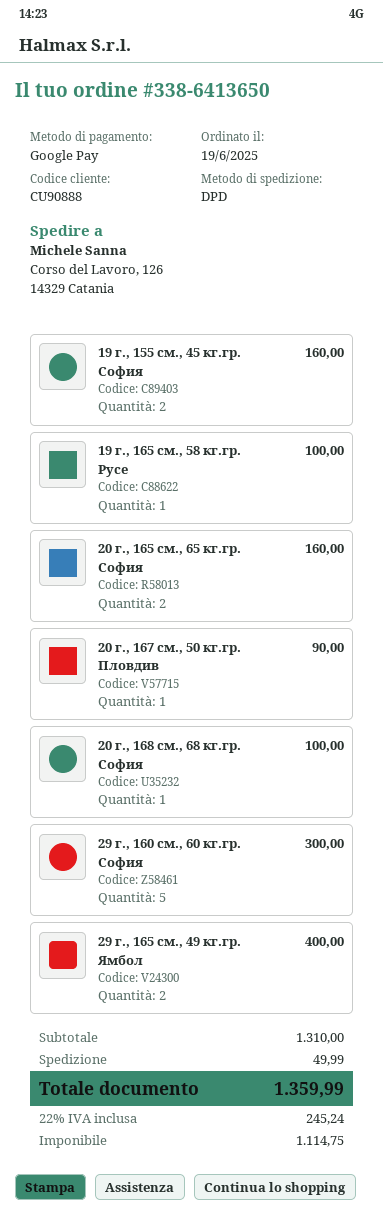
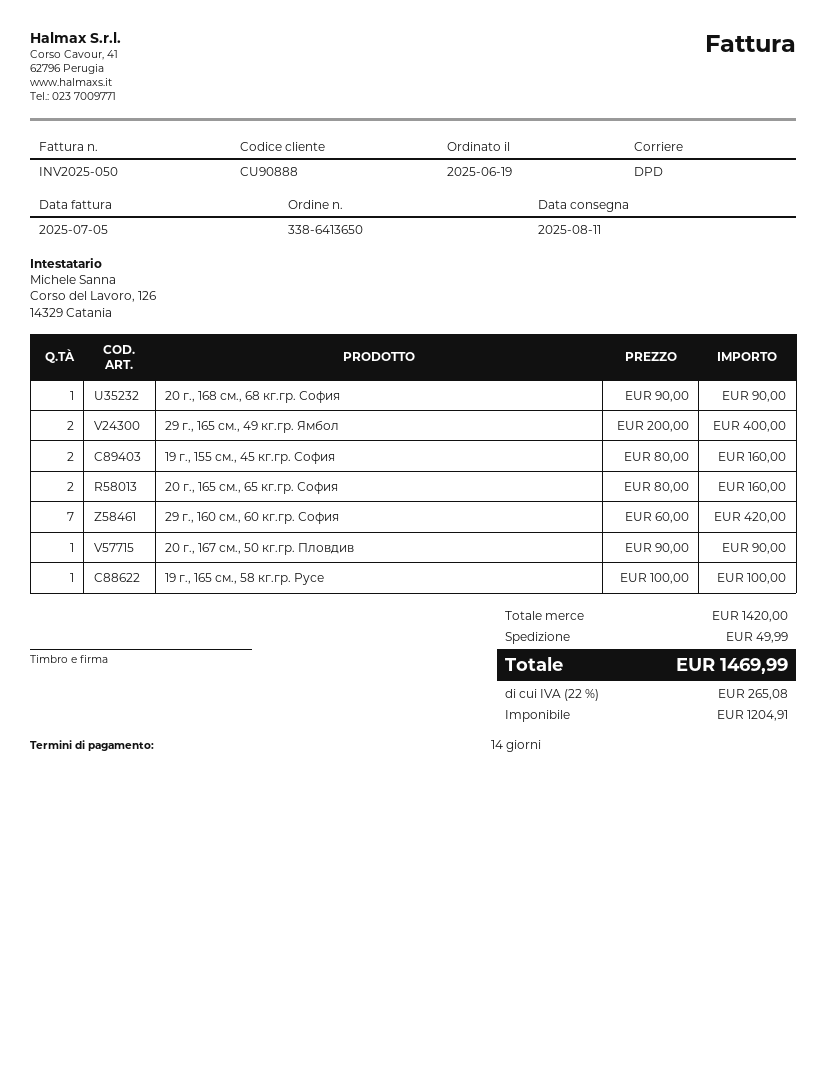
20 г., 168 см., 68 кг.гр. София: 1 for 100.00 -> 1 for 90.00
29 г., 160 см., 60 кг.гр. София: 5 for 300.00 -> 7 for 420.00
subtotal: 1310.00 -> 1420.00
net: 1114.75 -> 1204.91
tax: 22% = 245.24 -> 22% = 265.08
total: 1359.99 -> 1469.99

